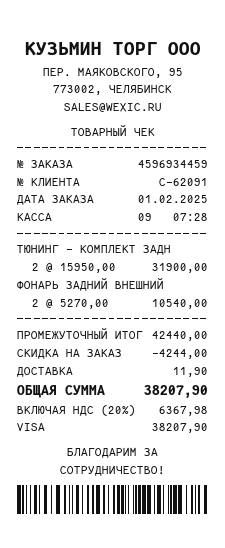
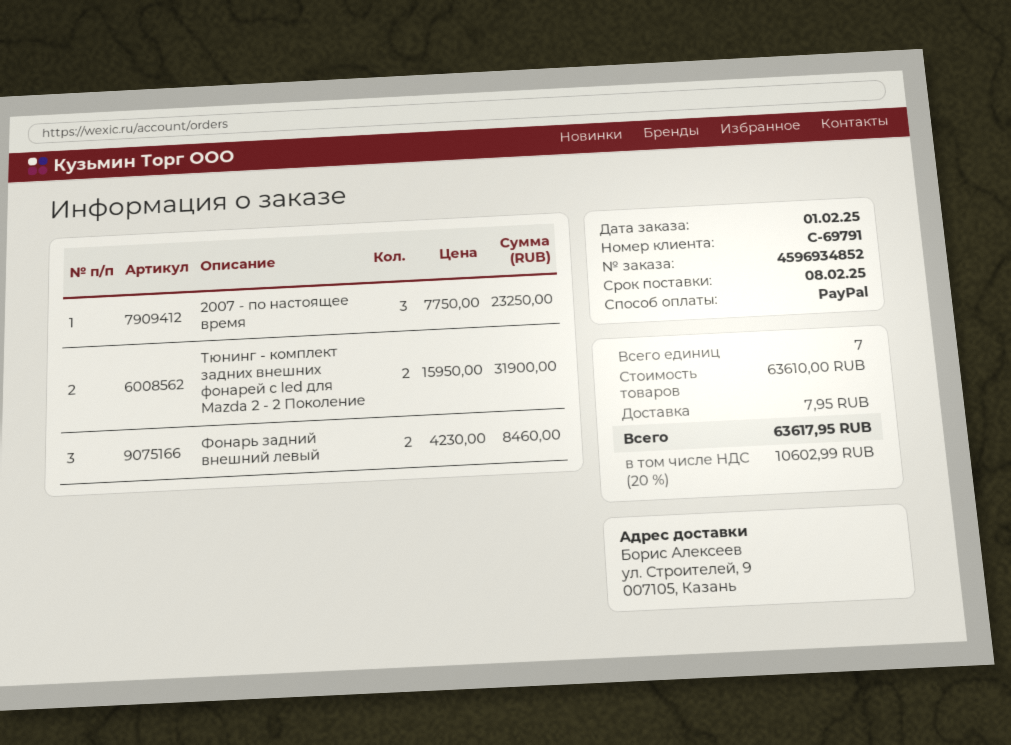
order number: 4596934459 -> 4596934852
customer number: C-62091 -> C-69791
payment method: Visa -> PayPal
ФОНАРЬ ЗАДНИЙ ВНЕШНИЙ: 2 x 5270.00 = 10540.00 -> 2 x 4230.00 = 8460.00
2007 - по настоящее время: none -> 3 x 7750.00 = 23250.00
subtotal: 42440.00 -> 63610.00
discount: 4244.00 -> none
shipping: 11.90 -> 7.95
tax: 20% = 6367.98 -> 20% = 10602.99
total: 38207.90 -> 63617.95

